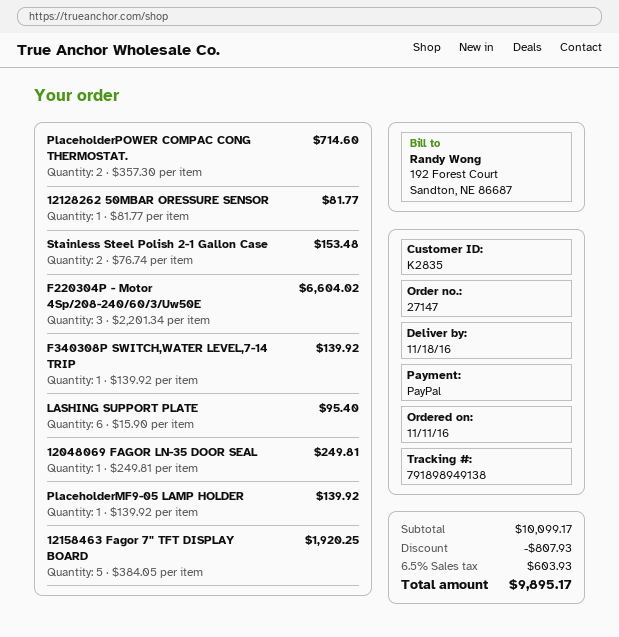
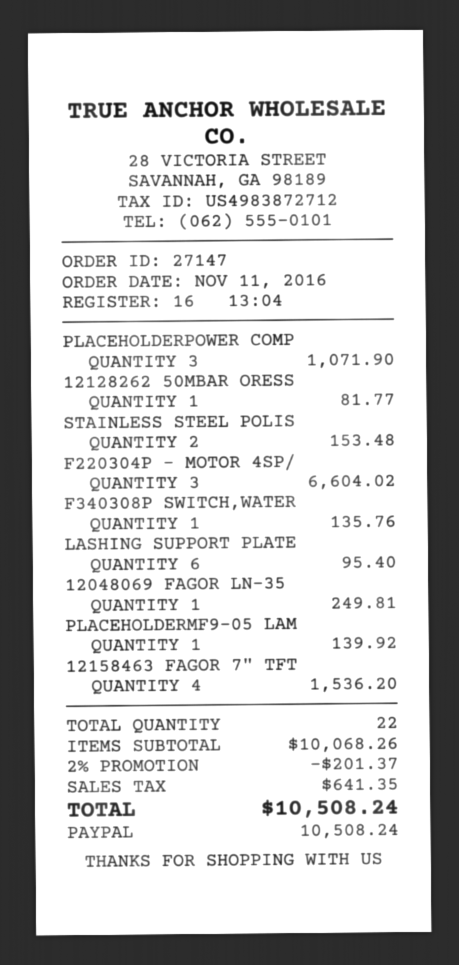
PlaceholderPOWER COMPAC CONG THERMOSTAT.: 2 for 714.60 -> 3 for 1071.90
F340308P SWITCH,WATER LEVEL,7-14 TRIP: 1 for 139.92 -> 1 for 135.76
12158463 Fagor 7" TFT DISPLAY BOARD: 5 for 1920.25 -> 4 for 1536.20
subtotal: 10099.17 -> 10068.26
discount: 807.93 -> 201.37
tax: 603.93 -> 641.35
total: 9895.17 -> 10508.24

